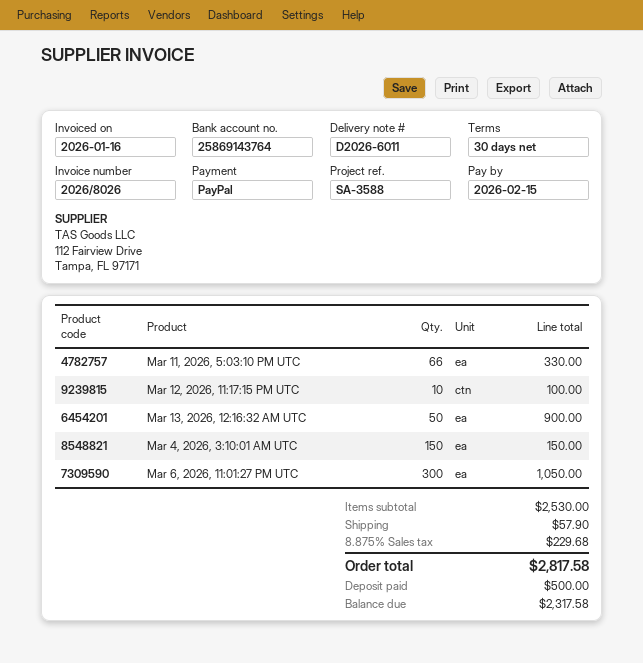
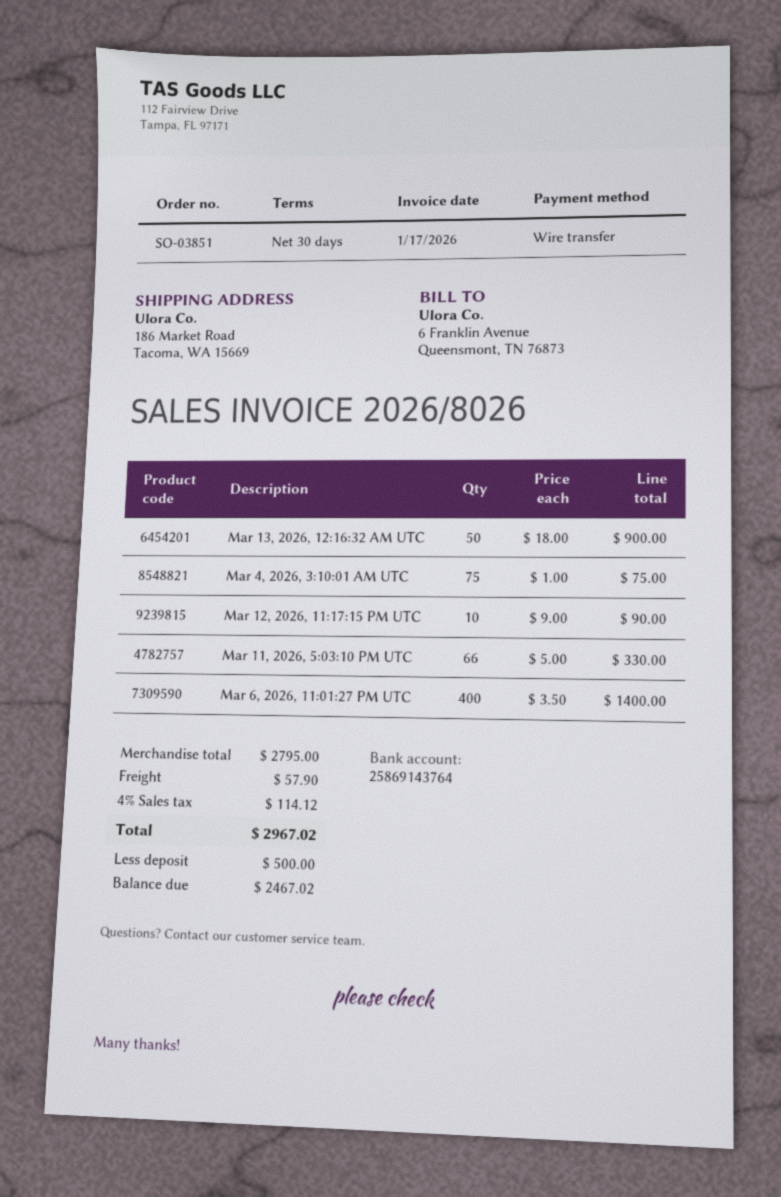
invoice date: 2026-01-16 -> 2026-01-17
payment method: PayPal -> bank transfer
Mar 12, 2026, 11:17:15 PM UTC: 10 for 100.00 -> 10 for 90.00
Mar 4, 2026, 3:10:01 AM UTC: 150 for 150.00 -> 75 for 75.00
Mar 6, 2026, 11:01:27 PM UTC: 300 for 1050.00 -> 400 for 1400.00
subtotal: 2530.00 -> 2795.00
tax: 8.875% = 229.68 -> 4% = 114.12
total: 2817.58 -> 2967.02
balance: 2317.58 -> 2467.02

